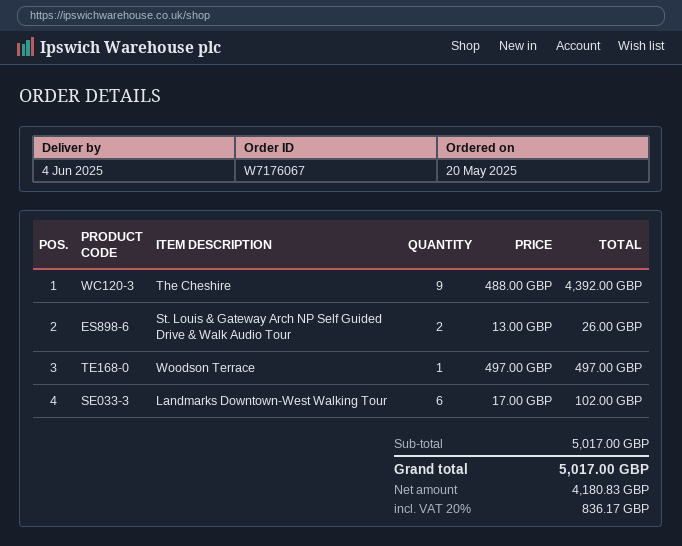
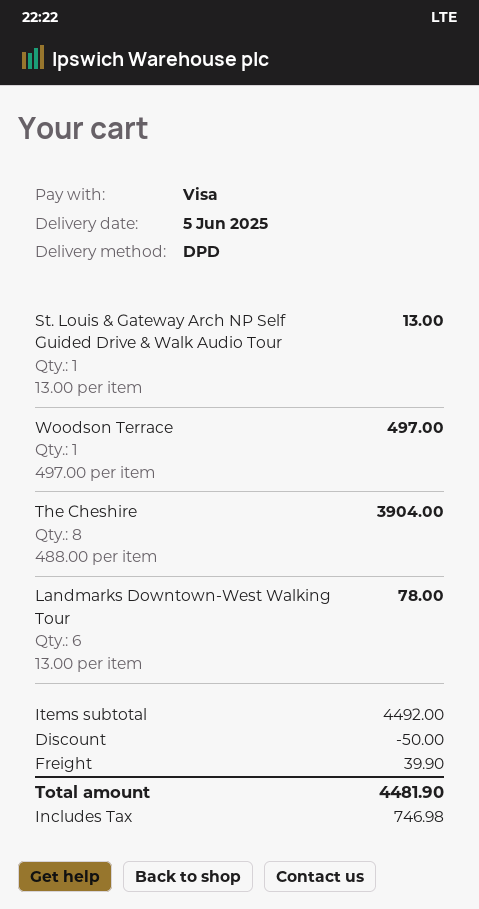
delivery date: 2025-06-04 -> 2025-06-05
The Cheshire: 9 x 488.00 = 4392.00 -> 8 x 488.00 = 3904.00
St. Louis & Gateway Arch NP Self Guided Drive & Walk Audio Tour: 2 x 13.00 = 26.00 -> 1 x 13.00 = 13.00
Landmarks Downtown-West Walking Tour: 6 x 17.00 = 102.00 -> 6 x 13.00 = 78.00
subtotal: 5017.00 -> 4492.00
discount: none -> 50.00
shipping: none -> 39.90
tax: 836.17 -> 746.98
total: 5017.00 -> 4481.90

